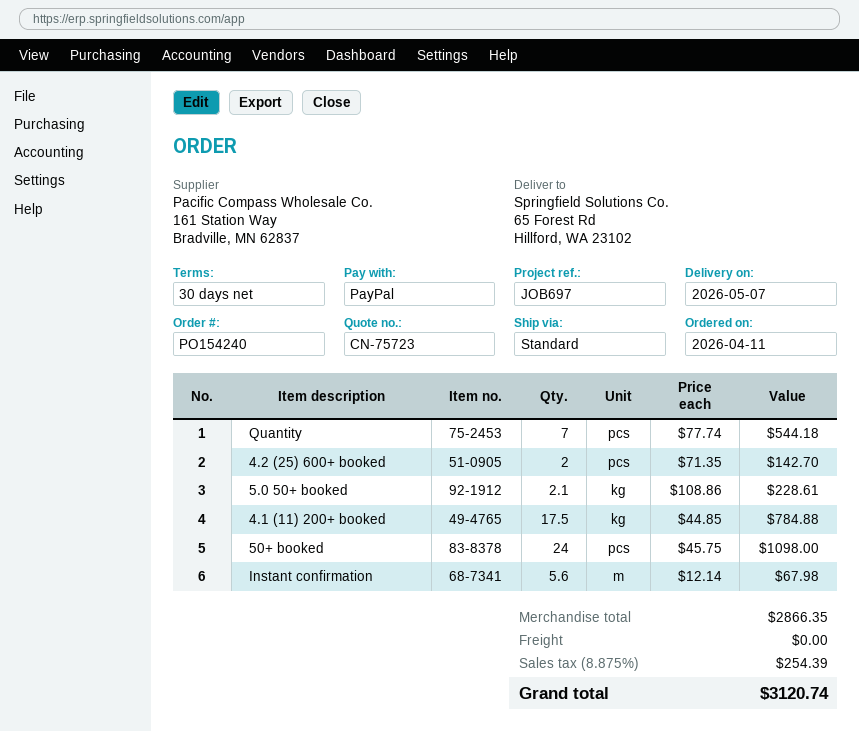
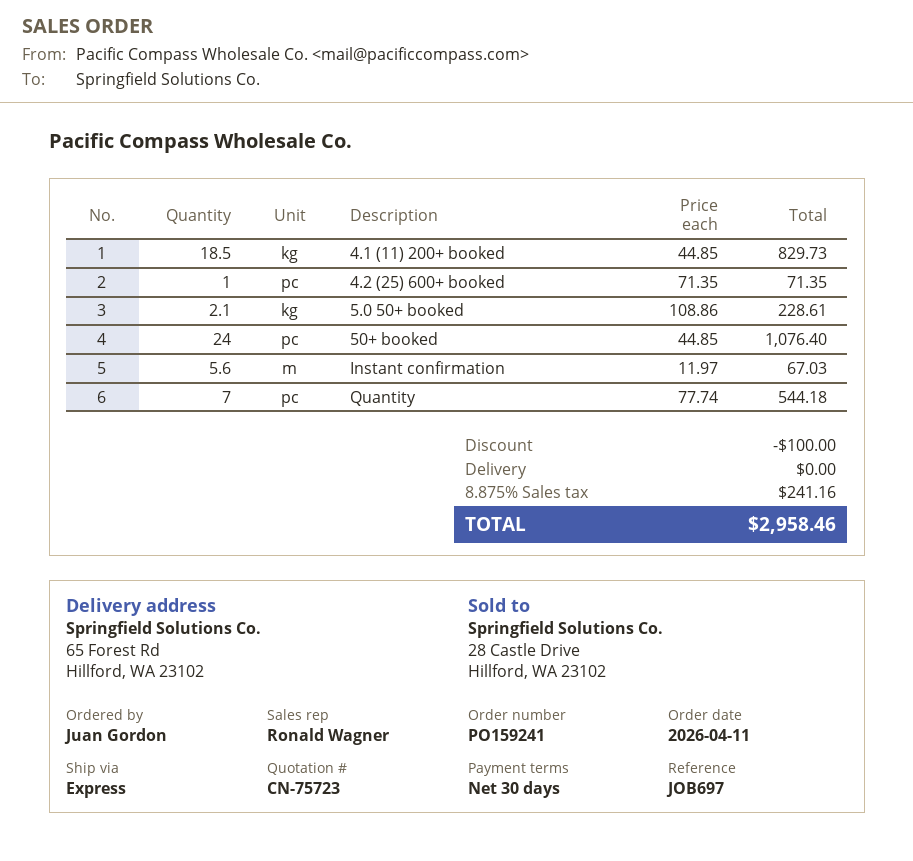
order number: PO154240 -> PO159241
shipping method: standard -> express
4.2 (25) 600+ booked: 2 x 71.35 = 142.70 -> 1 x 71.35 = 71.35
4.1 (11) 200+ booked: 17.5 x 44.85 = 784.88 -> 18.5 x 44.85 = 829.73
50+ booked: 24 x 45.75 = 1098.00 -> 24 x 44.85 = 1076.40
Instant confirmation: 5.6 x 12.14 = 67.98 -> 5.6 x 11.97 = 67.03
discount: none -> 100.00
tax: 8.875% = 254.39 -> 8.875% = 241.16
total: 3120.74 -> 2958.46

